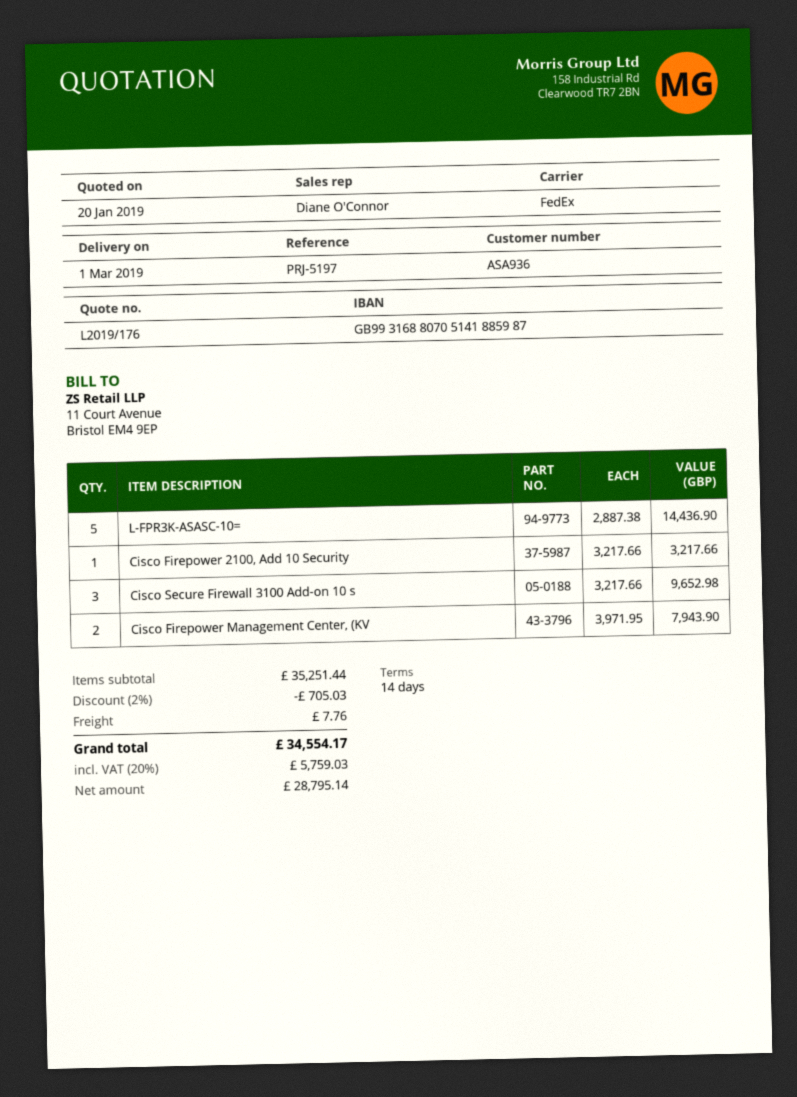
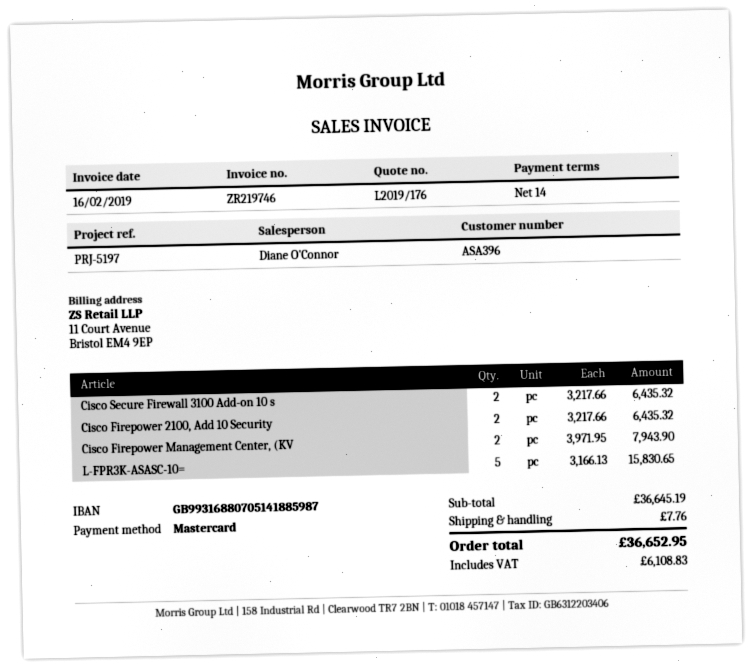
customer number: ASA936 -> ASA396
L-FPR3K-ASASC-10=: 5 x 2887.38 = 14436.90 -> 5 x 3166.13 = 15830.65
Cisco Firepower 2100, Add 10 Security: 1 x 3217.66 = 3217.66 -> 2 x 3217.66 = 6435.32
Cisco Secure Firewall 3100 Add-on 10 s: 3 x 3217.66 = 9652.98 -> 2 x 3217.66 = 6435.32
subtotal: 35251.44 -> 36645.19
discount: 2% = 705.03 -> none
tax: 5759.03 -> 6108.83
total: 34554.17 -> 36652.95

